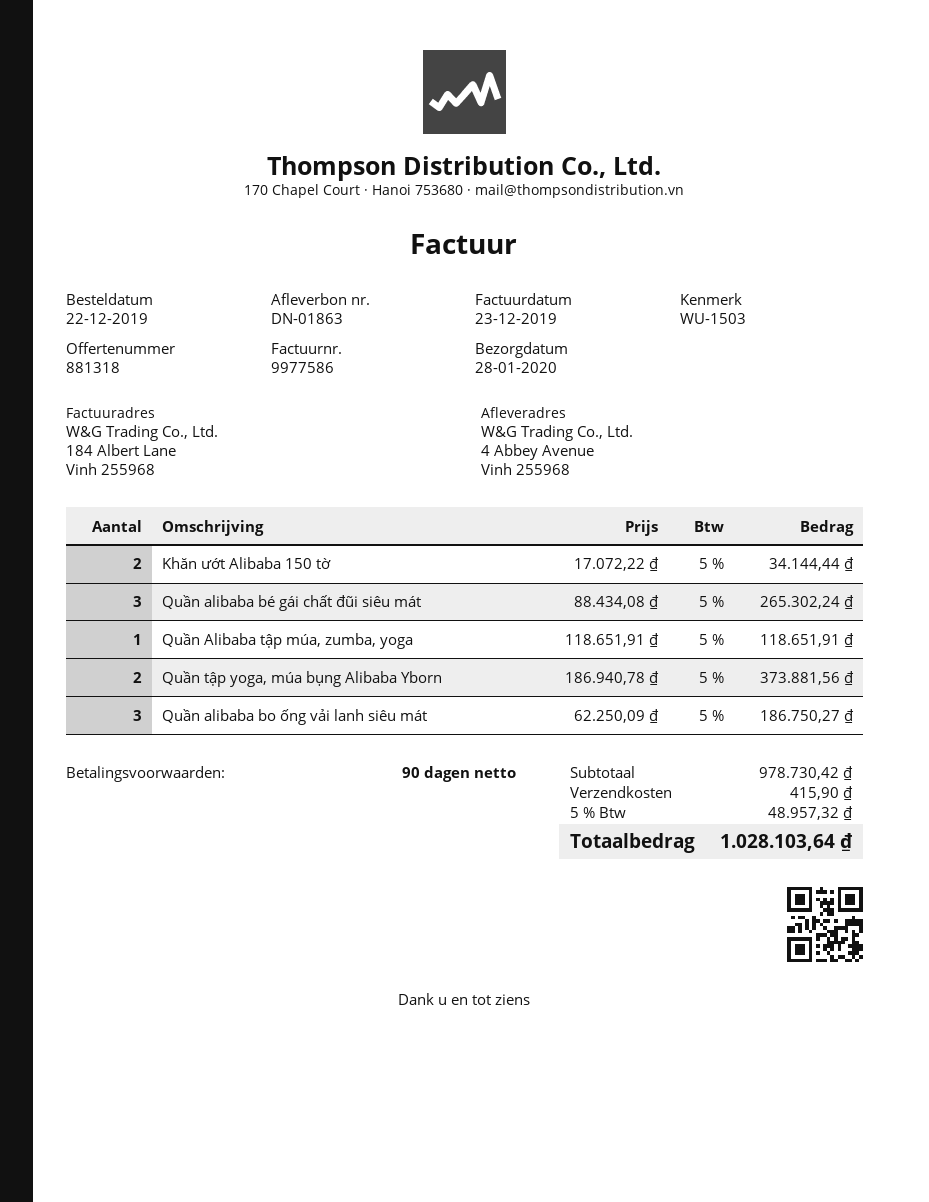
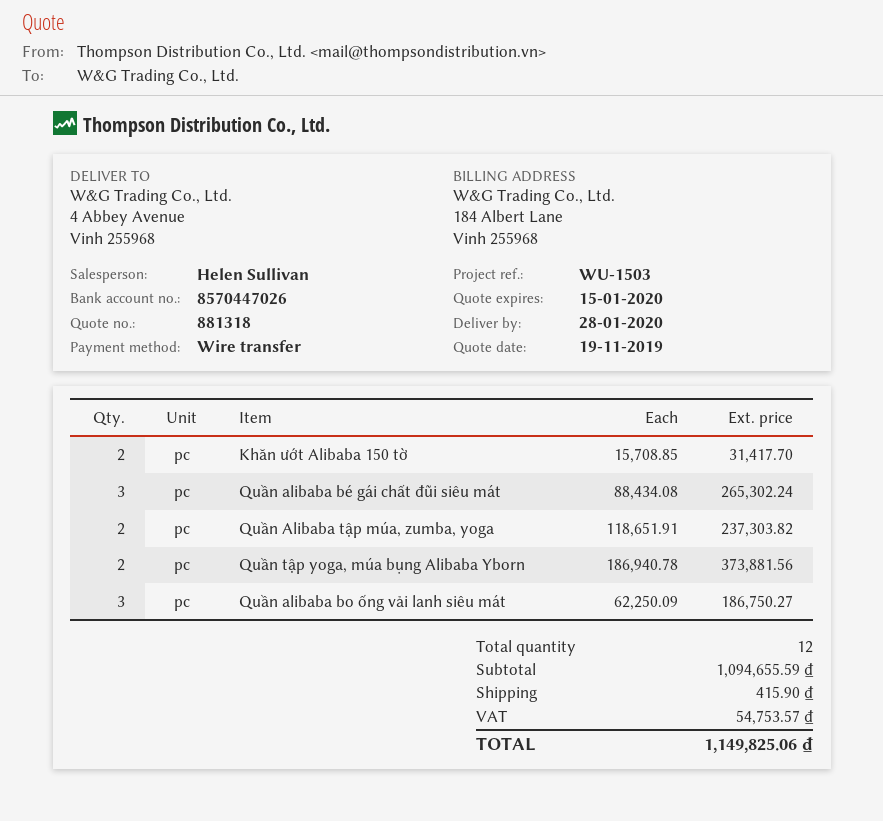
Khăn ướt Alibaba 150 tờ: 2 x 17072.22 = 34144.44 -> 2 x 15708.85 = 31417.70
Quần Alibaba tập múa, zumba, yoga: 1 x 118651.91 = 118651.91 -> 2 x 118651.91 = 237303.82
subtotal: 978730.42 -> 1094655.59
tax: 48957.32 -> 54753.57
total: 1028103.64 -> 1149825.06

